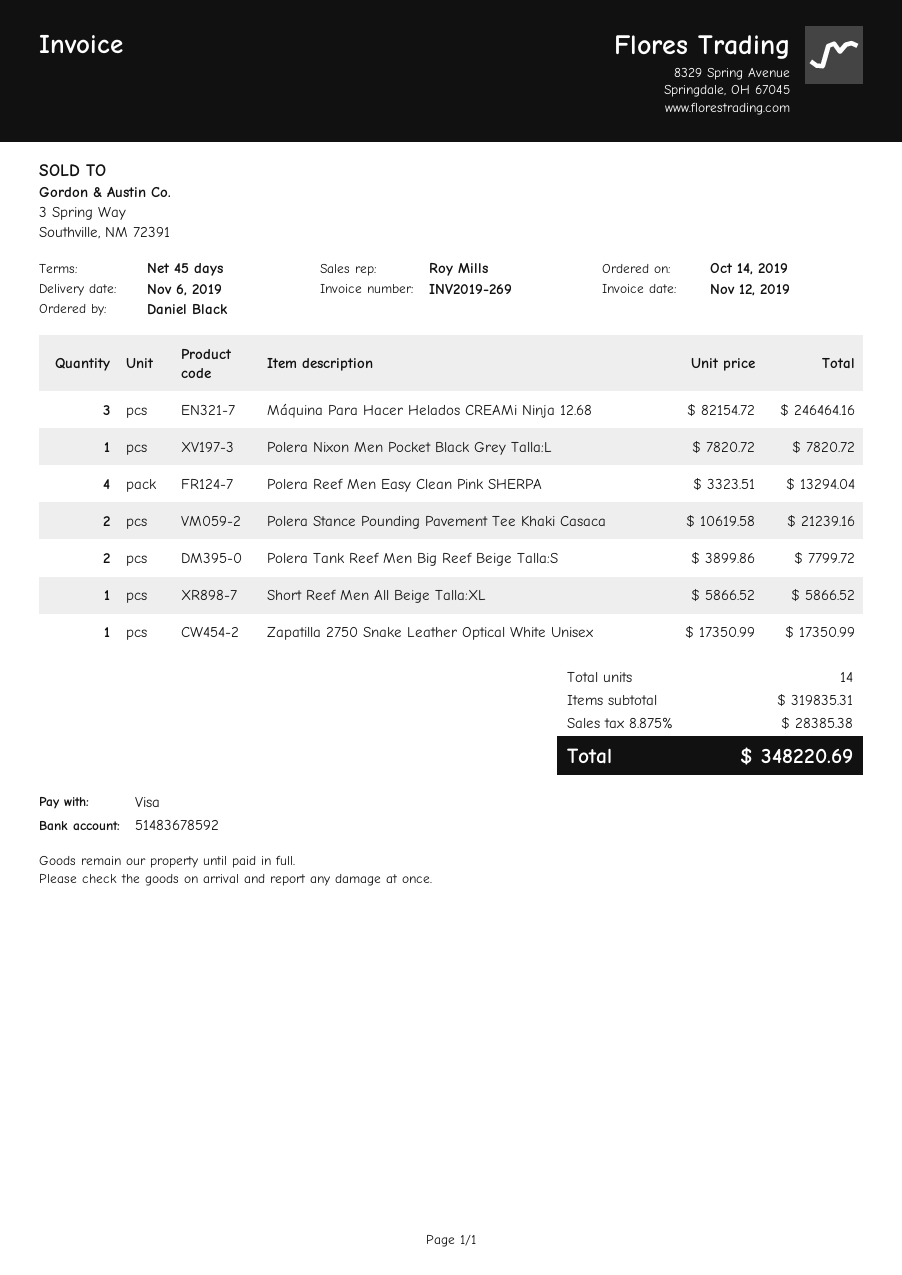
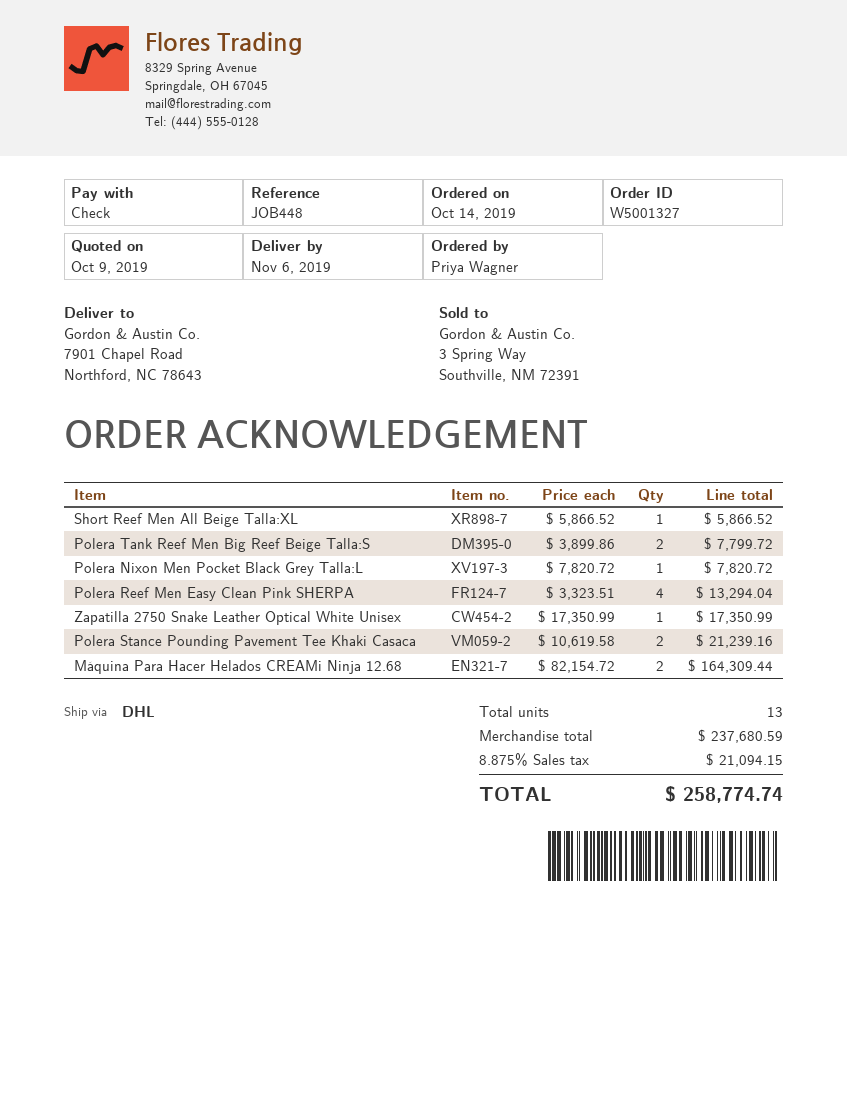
ordered by: Daniel Black -> Priya Wagner
payment method: Visa -> cheque
Máquina Para Hacer Helados CREAMi Ninja 12.68: 3 x 82154.72 = 246464.16 -> 2 x 82154.72 = 164309.44
total quantity: 14 -> 13
subtotal: 319835.31 -> 237680.59
tax: 8.875% = 28385.38 -> 8.875% = 21094.15
total: 348220.69 -> 258774.74

